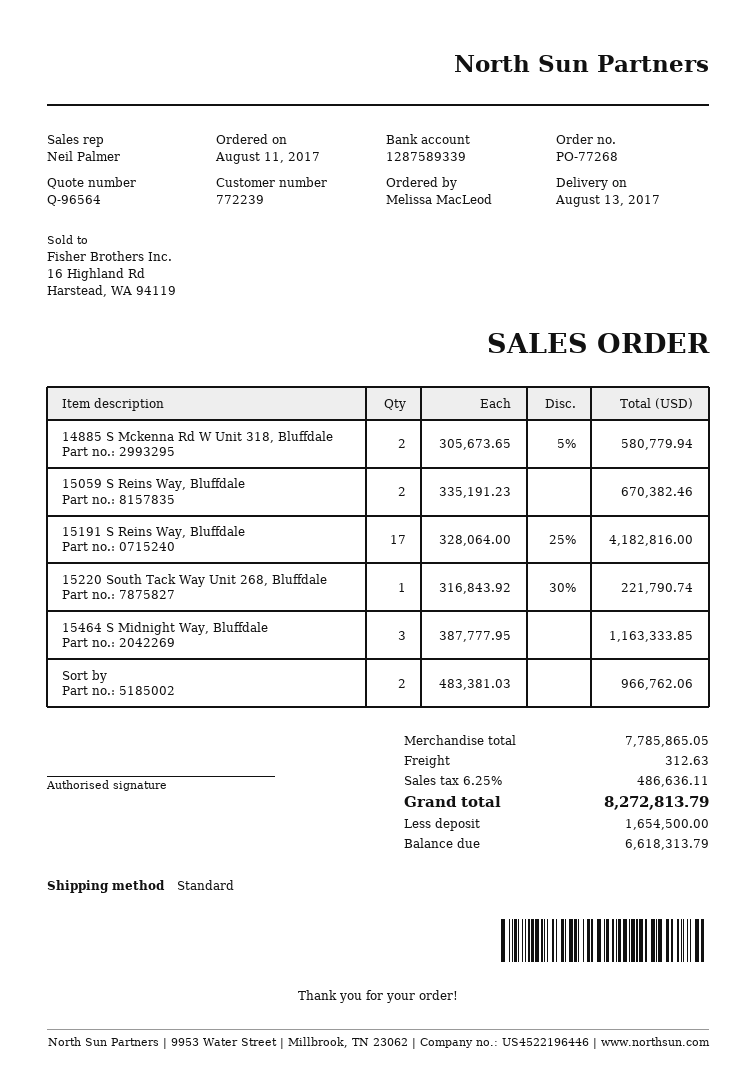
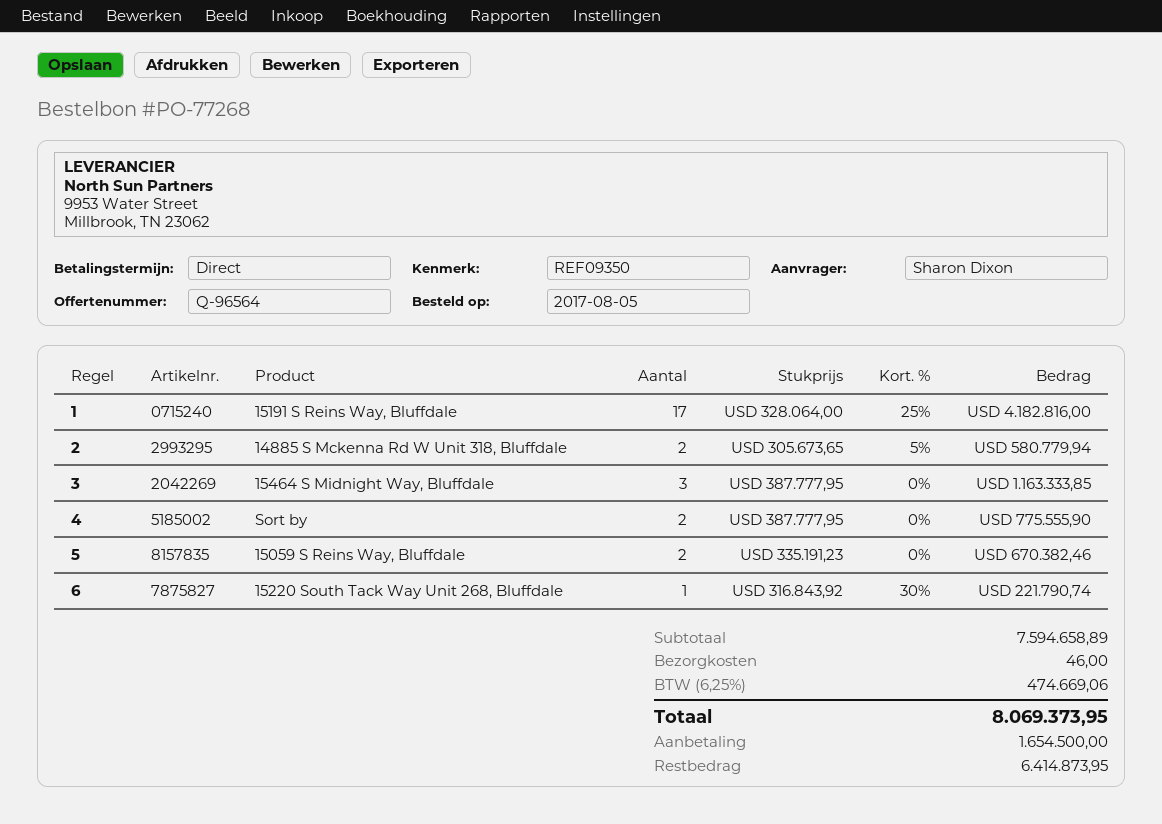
order date: 2017-08-11 -> 2017-08-05
ordered by: Melissa MacLeod -> Sharon Dixon
Sort by: 2 x 483381.03 = 966762.06 -> 2 x 387777.95 = 775555.90
subtotal: 7785865.05 -> 7594658.89
shipping: 312.63 -> 46.00
tax: 6.25% = 486636.11 -> 6.25% = 474669.06
total: 8272813.79 -> 8069373.95
balance: 6618313.79 -> 6414873.95

